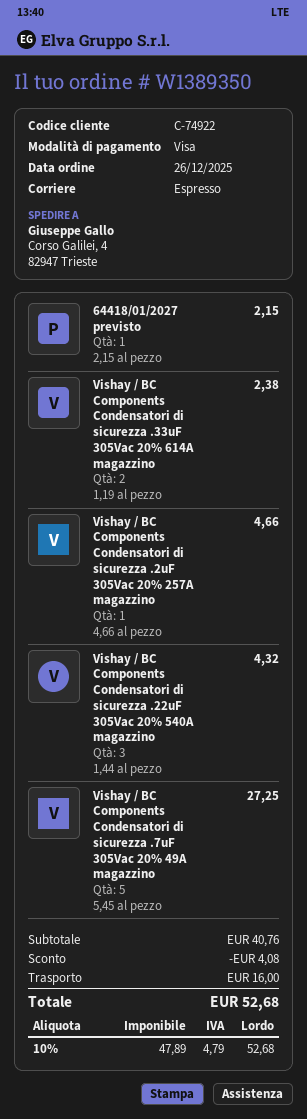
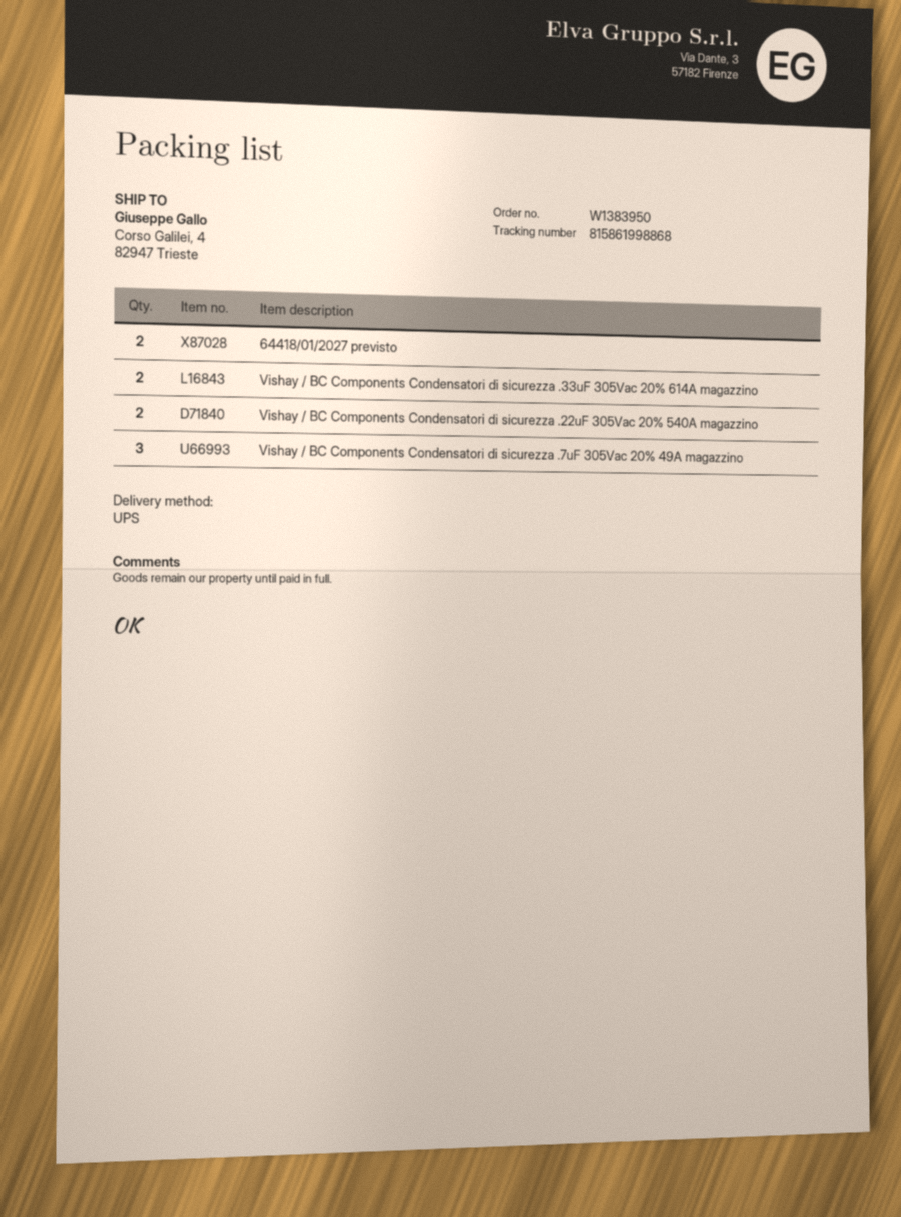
order number: W1389350 -> W1383950
shipping method: express -> UPS
64418/01/2027 previsto: 1 -> 2
Vishay / BC Components Condensatori di sicurezza .2uF 305Vac 20% 257A magazzino: 1 -> none
Vishay / BC Components Condensatori di sicurezza .22uF 305Vac 20% 540A magazzino: 3 -> 2
Vishay / BC Components Condensatori di sicurezza .7uF 305Vac 20% 49A magazzino: 5 -> 3

